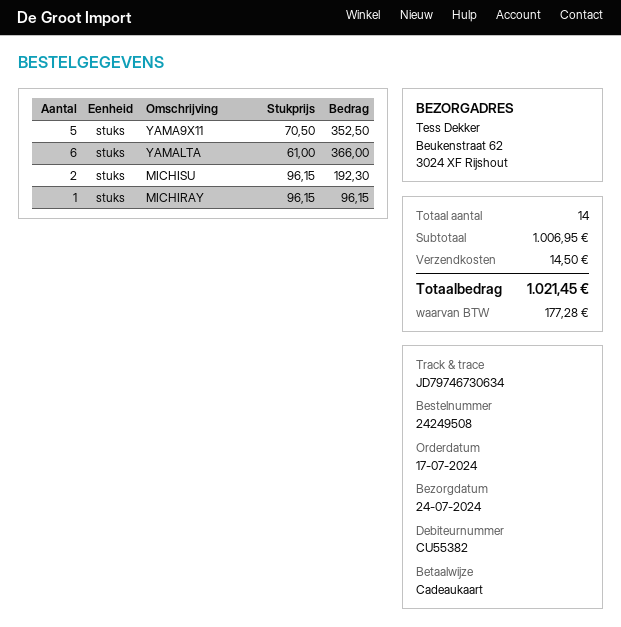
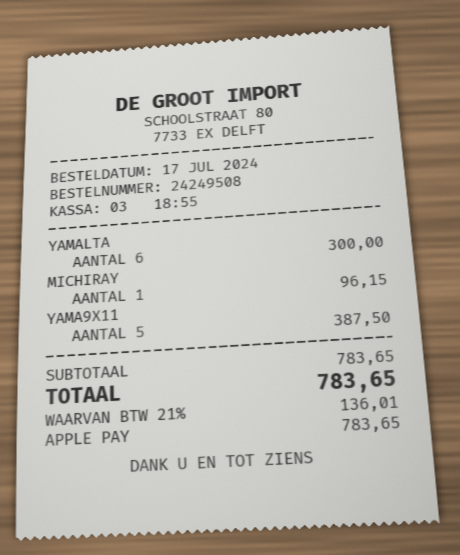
payment method: gift card -> Apple Pay
YAMA9X11: 5 for 352.50 -> 5 for 387.50
YAMALTA: 6 for 366.00 -> 6 for 300.00
MICHISU: 2 for 192.30 -> none
subtotal: 1006.95 -> 783.65
shipping: 14.50 -> none
tax: 177.28 -> 136.01
total: 1021.45 -> 783.65

